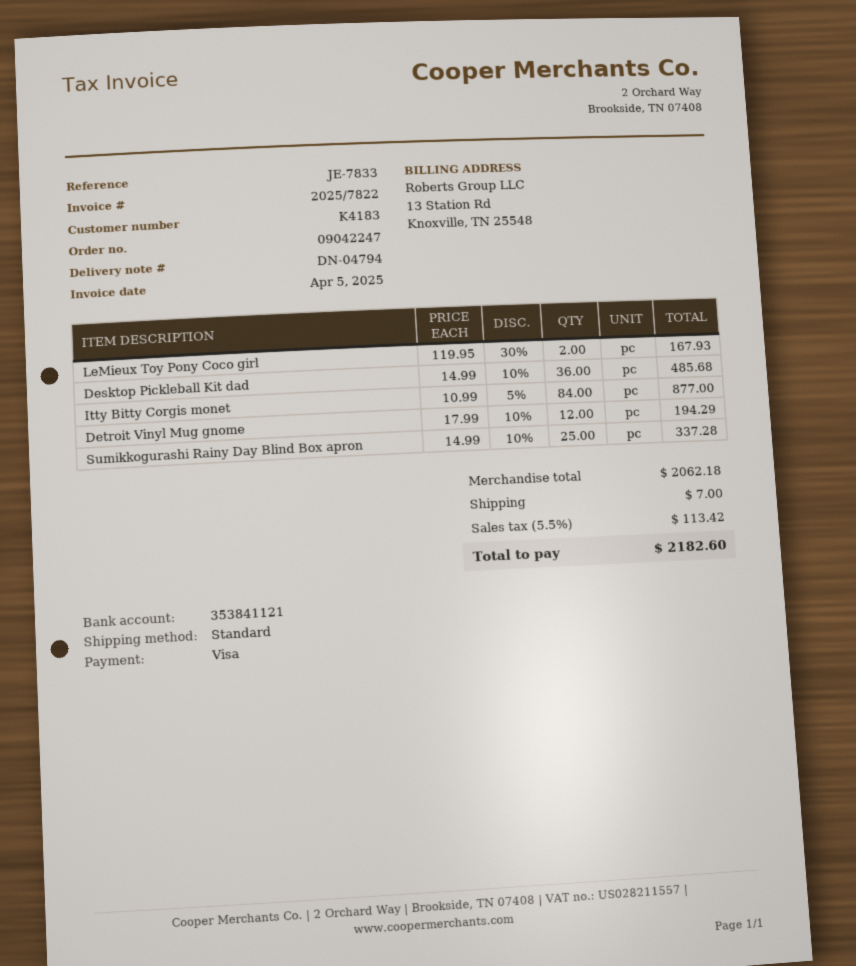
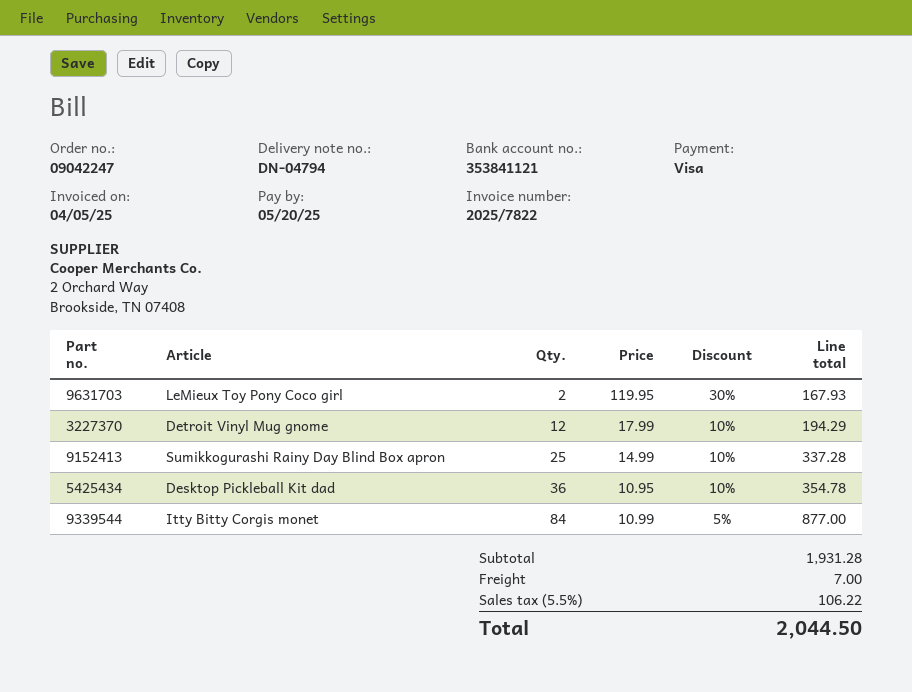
Desktop Pickleball Kit dad: 36 x 14.99 - 10% = 485.68 -> 36 x 10.95 - 10% = 354.78
subtotal: 2062.18 -> 1931.28
tax: 5.5% = 113.42 -> 5.5% = 106.22
total: 2182.60 -> 2044.50

